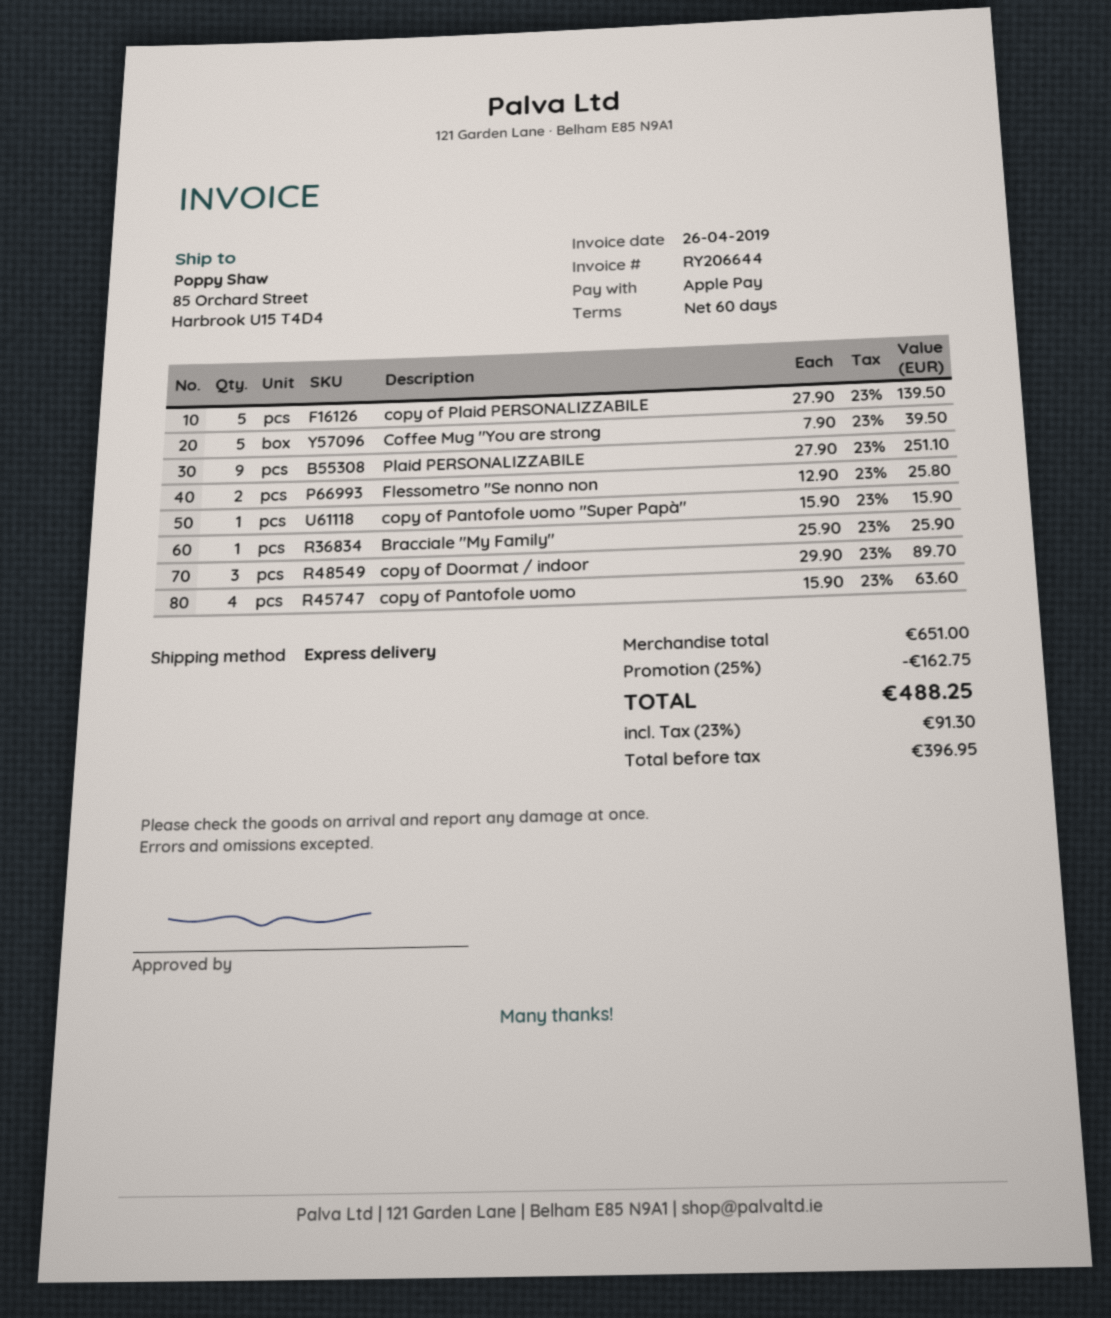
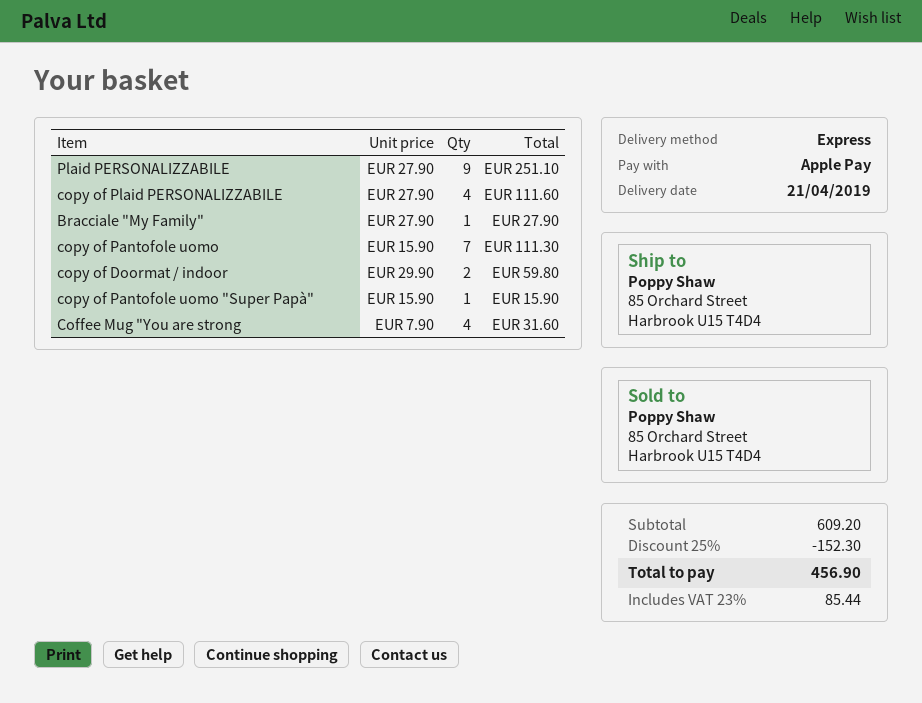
copy of Plaid PERSONALIZZABILE: 5 x 27.90 = 139.50 -> 4 x 27.90 = 111.60
Coffee Mug "You are strong: 5 x 7.90 = 39.50 -> 4 x 7.90 = 31.60
Flessometro "Se nonno non: 2 x 12.90 = 25.80 -> none
Bracciale "My Family": 1 x 25.90 = 25.90 -> 1 x 27.90 = 27.90
copy of Doormat / indoor: 3 x 29.90 = 89.70 -> 2 x 29.90 = 59.80
copy of Pantofole uomo: 4 x 15.90 = 63.60 -> 7 x 15.90 = 111.30
subtotal: 651.00 -> 609.20
discount: 25% = 162.75 -> 25% = 152.30
tax: 23% = 91.30 -> 23% = 85.44
total: 488.25 -> 456.90

